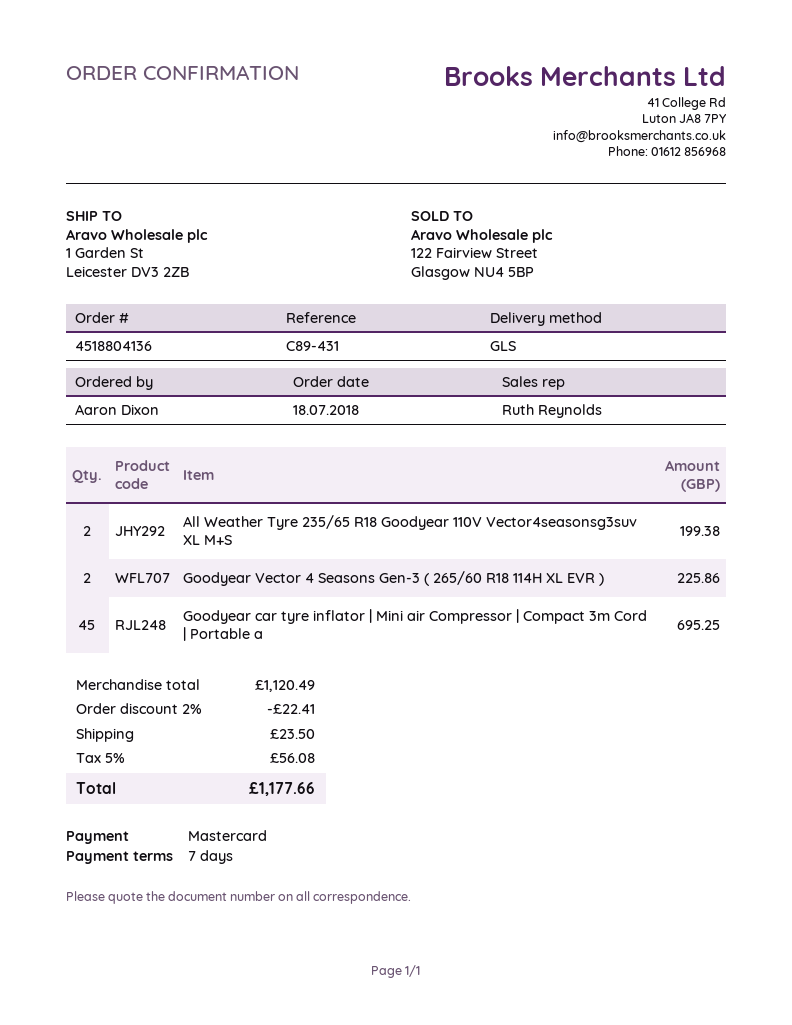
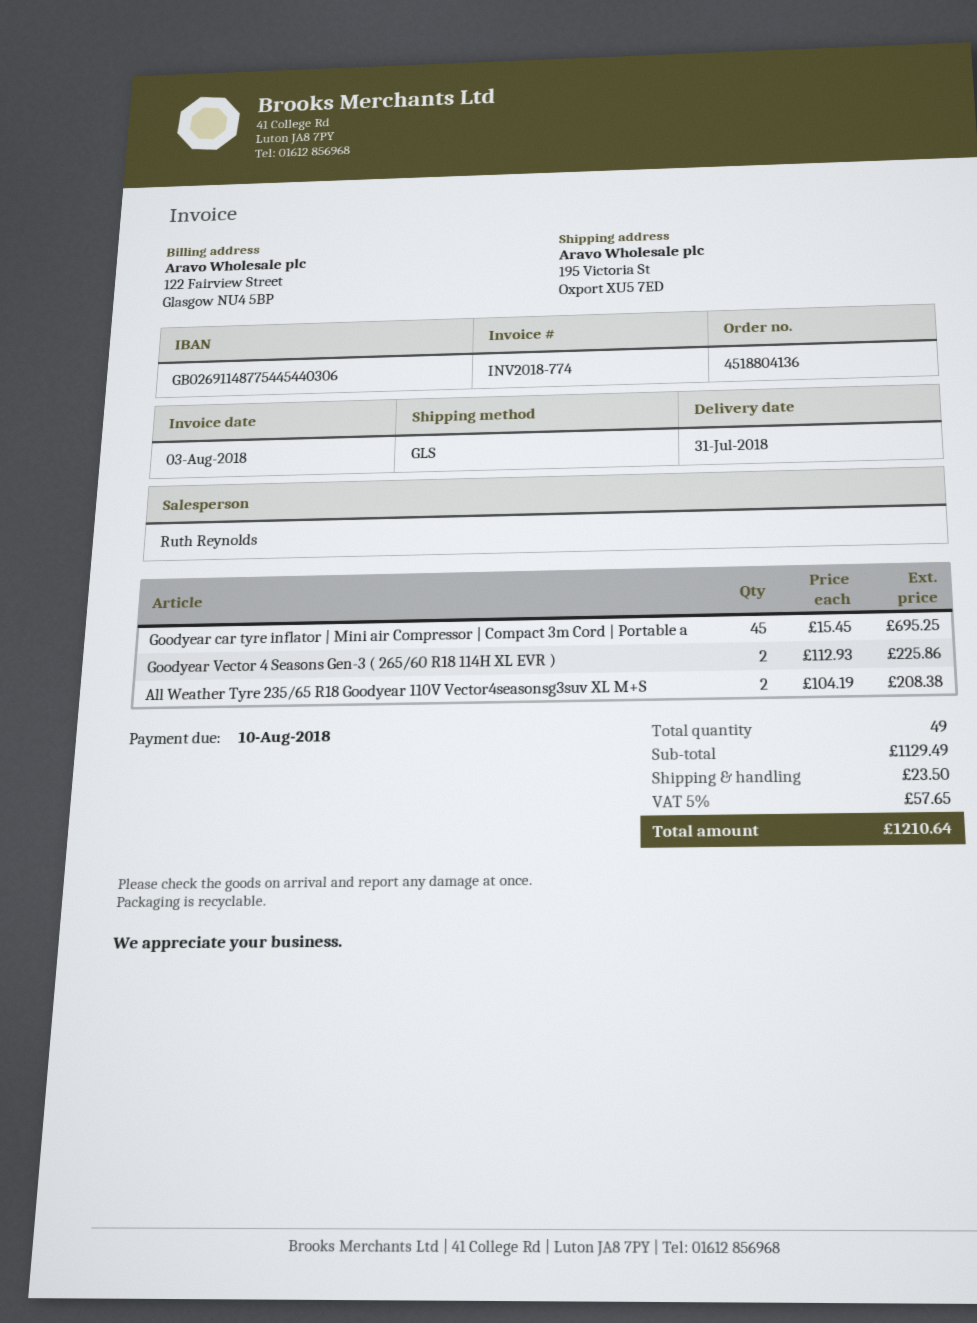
ship to: 1 Garden St, Leicester DV3 2ZB -> 195 Victoria St, Oxport XU5 7ED
All Weather Tyre 235/65 R18 Goodyear 110V Vector4seasonsg3suv XL M+S: 2 for 199.38 -> 2 for 208.38
subtotal: 1120.49 -> 1129.49
discount: 2% = 22.41 -> none
tax: 5% = 56.08 -> 5% = 57.65
total: 1177.66 -> 1210.64

